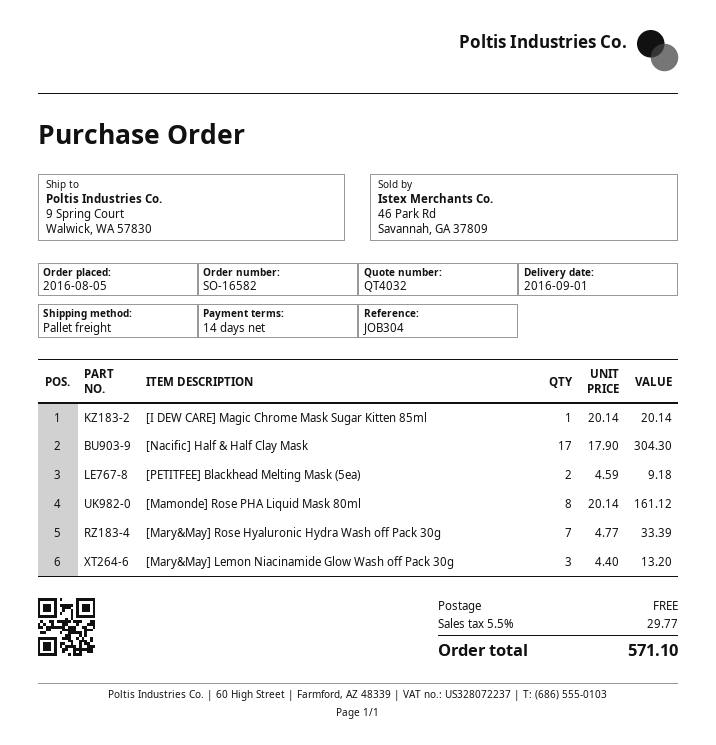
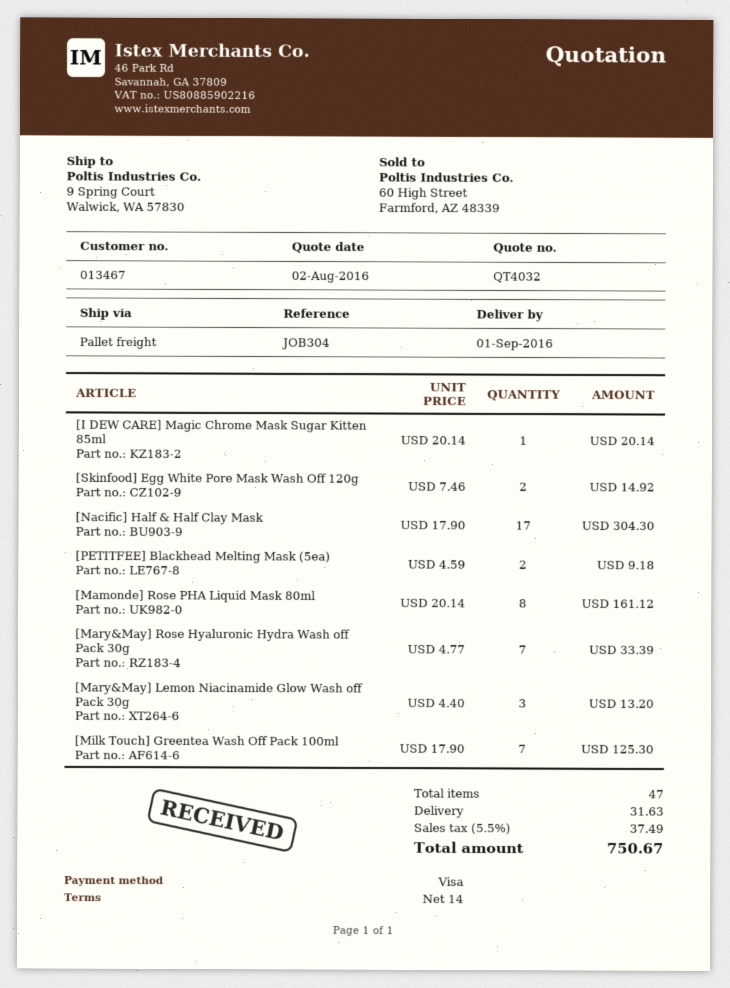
[Skinfood] Egg White Pore Mask Wash Off 120g: none -> 2 x 7.46 = 14.92
[Milk Touch] Greentea Wash Off Pack 100ml: none -> 7 x 17.90 = 125.30
shipping: 0.00 -> 31.63
tax: 5.5% = 29.77 -> 5.5% = 37.49
total: 571.10 -> 750.67

